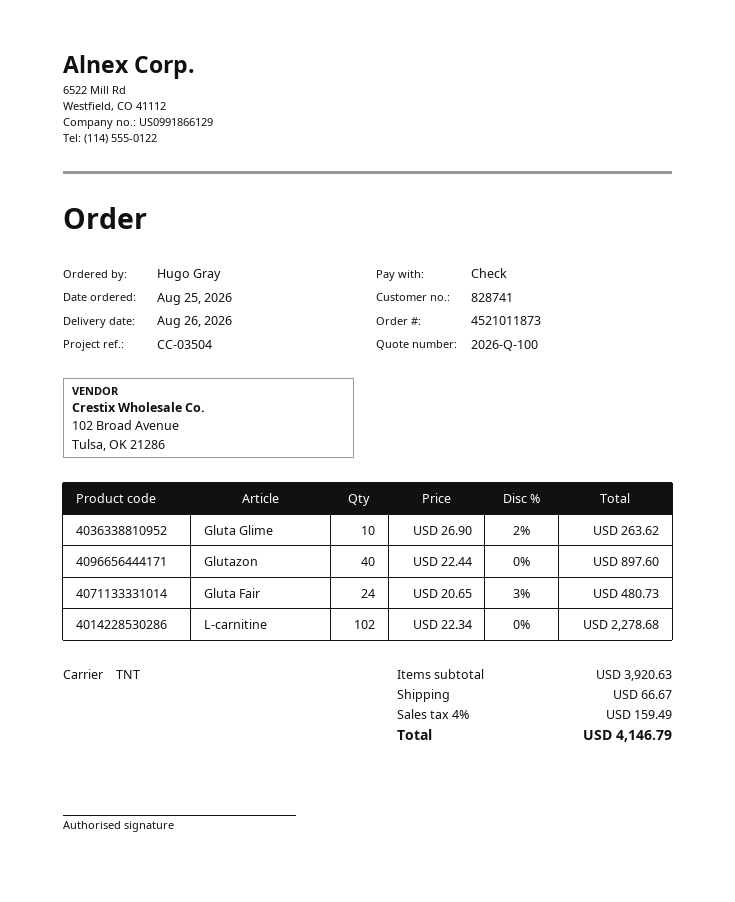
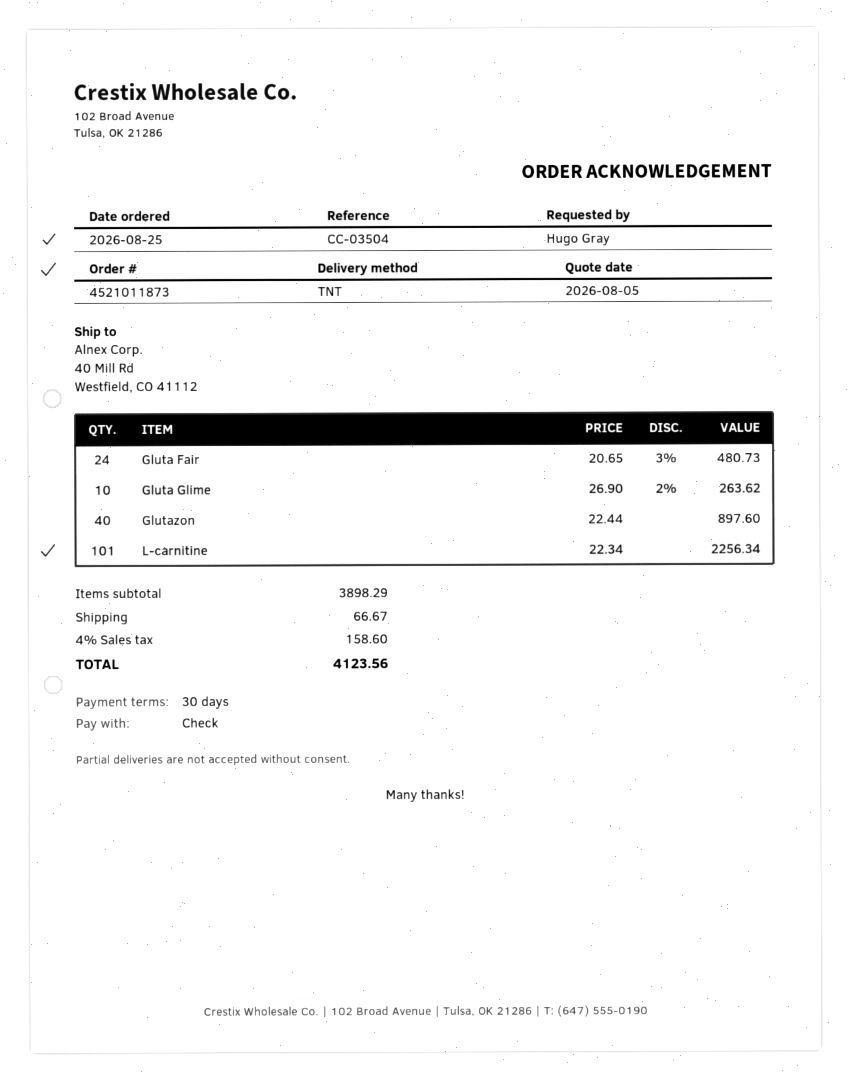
L-carnitine: 102 x 22.34 = 2278.68 -> 101 x 22.34 = 2256.34
subtotal: 3920.63 -> 3898.29
tax: 4% = 159.49 -> 4% = 158.60
total: 4146.79 -> 4123.56

